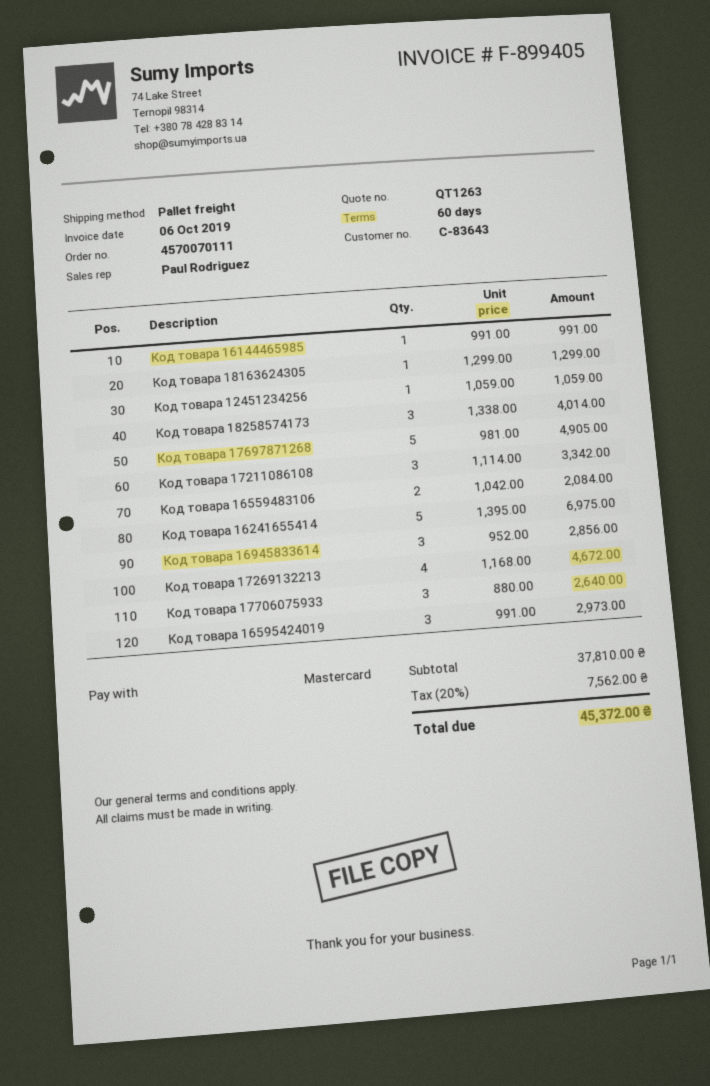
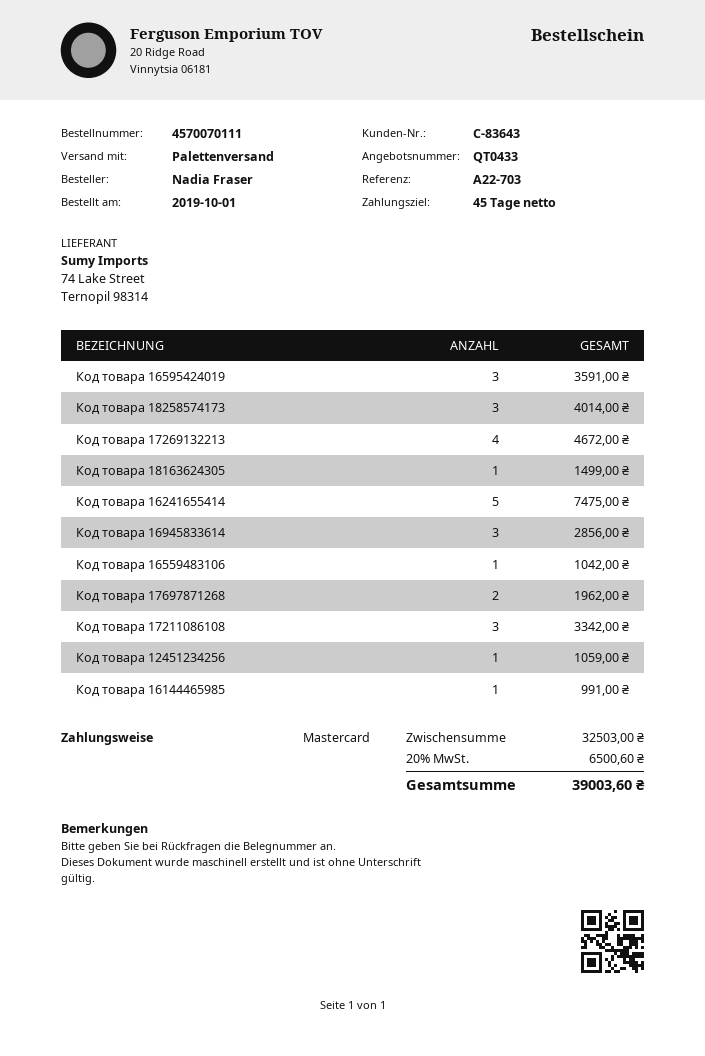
quote number: QT1263 -> QT0433
payment terms: 60 days -> 45 days
Код товара 18163624305: 1 for 1299.00 -> 1 for 1499.00
Код товара 17697871268: 5 for 4905.00 -> 2 for 1962.00
Код товара 16559483106: 2 for 2084.00 -> 1 for 1042.00
Код товара 16241655414: 5 for 6975.00 -> 5 for 7475.00
Код товара 17706075933: 3 for 2640.00 -> none
Код товара 16595424019: 3 for 2973.00 -> 3 for 3591.00
subtotal: 37810.00 -> 32503.00
tax: 20% = 7562.00 -> 20% = 6500.60
total: 45372.00 -> 39003.60

